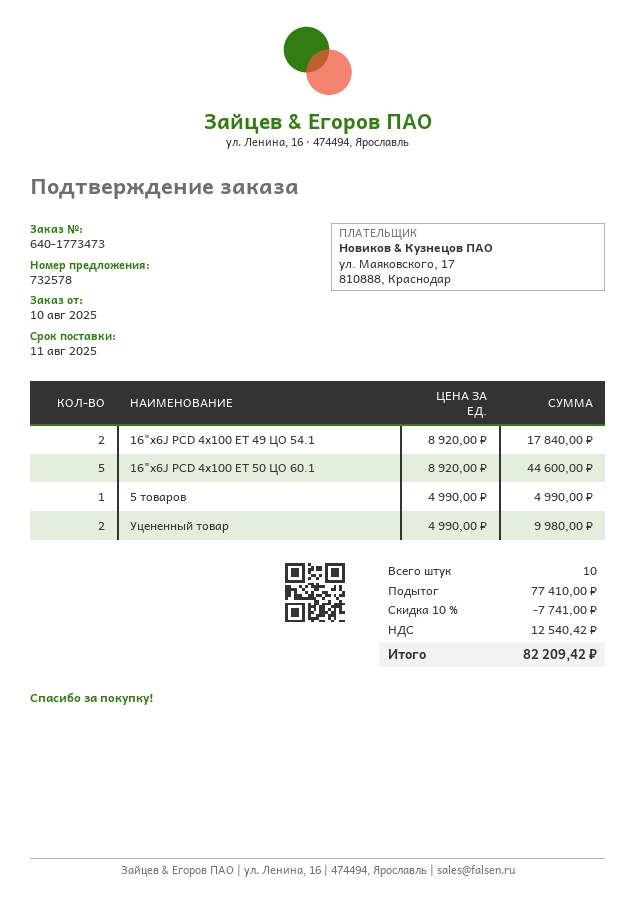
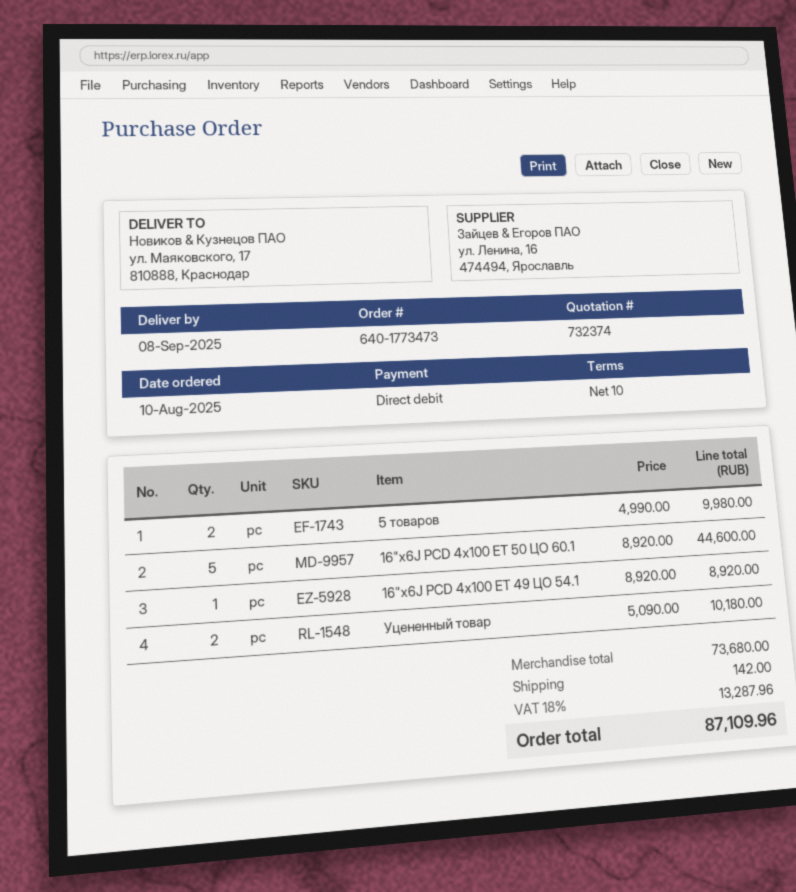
quote number: 732578 -> 732374
delivery date: 2025-08-11 -> 2025-09-08
16"x6J PCD 4x100 ЕТ 49 ЦО 54.1: 2 x 8920.00 = 17840.00 -> 1 x 8920.00 = 8920.00
5 товаров: 1 x 4990.00 = 4990.00 -> 2 x 4990.00 = 9980.00
Уцененный товар: 2 x 4990.00 = 9980.00 -> 2 x 5090.00 = 10180.00
subtotal: 77410.00 -> 73680.00
discount: 10% = 7741.00 -> none
shipping: none -> 142.00
tax: 12540.42 -> 13287.96
total: 82209.42 -> 87109.96

